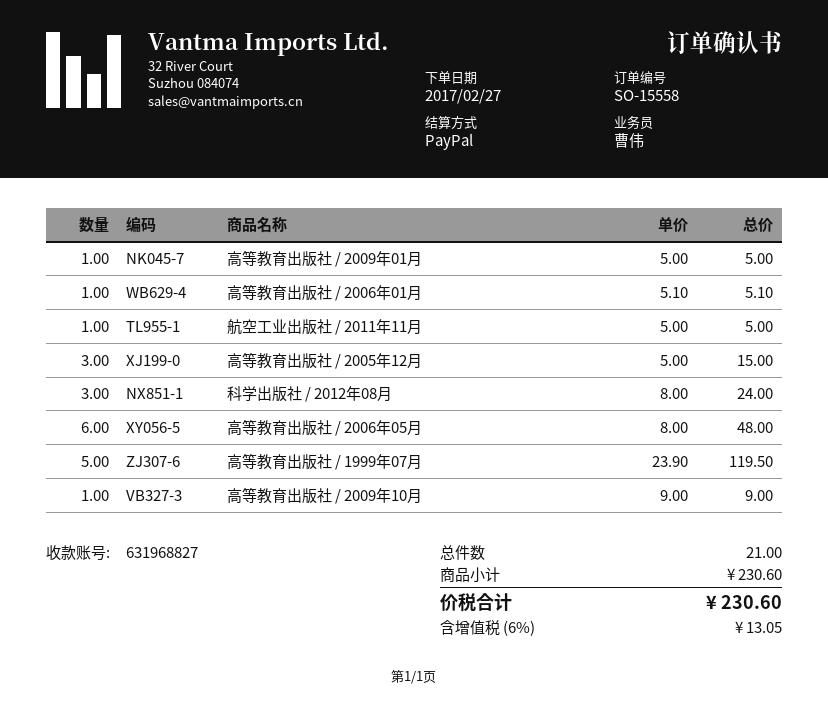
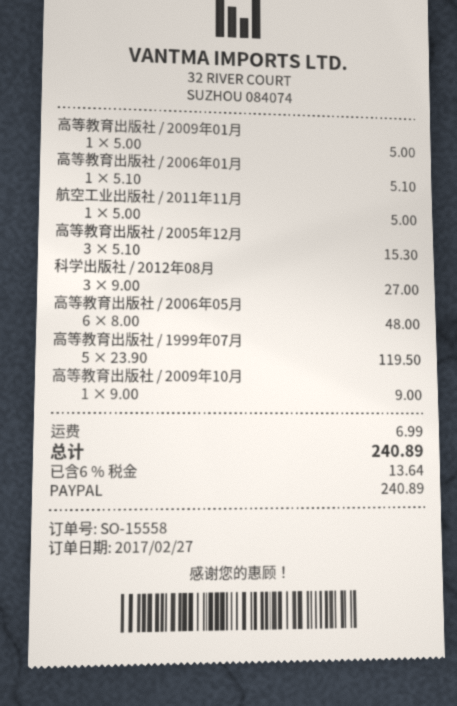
高等教育出版社 / 2005年12月: 3 x 5.00 = 15.00 -> 3 x 5.10 = 15.30
科学出版社 / 2012年08月: 3 x 8.00 = 24.00 -> 3 x 9.00 = 27.00
shipping: none -> 6.99
tax: 6% = 13.05 -> 6% = 13.64
total: 230.60 -> 240.89

